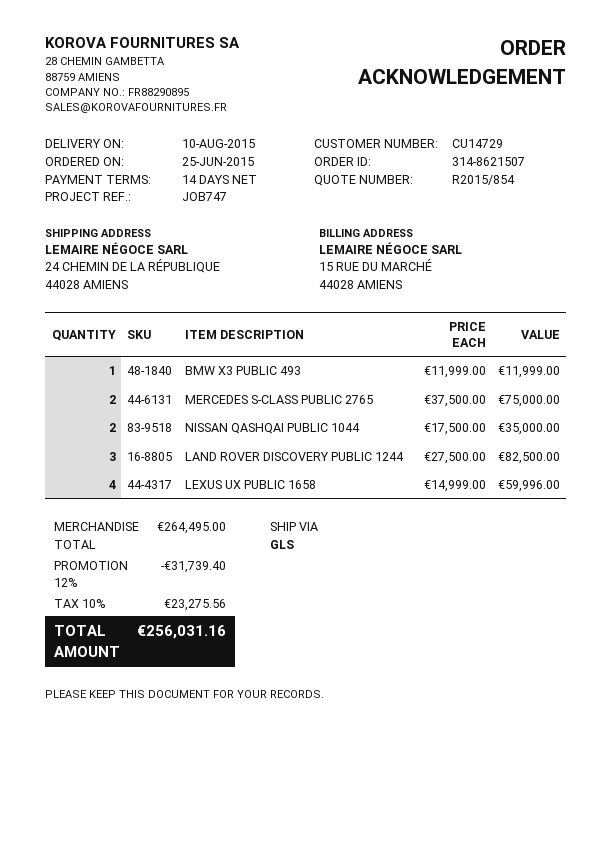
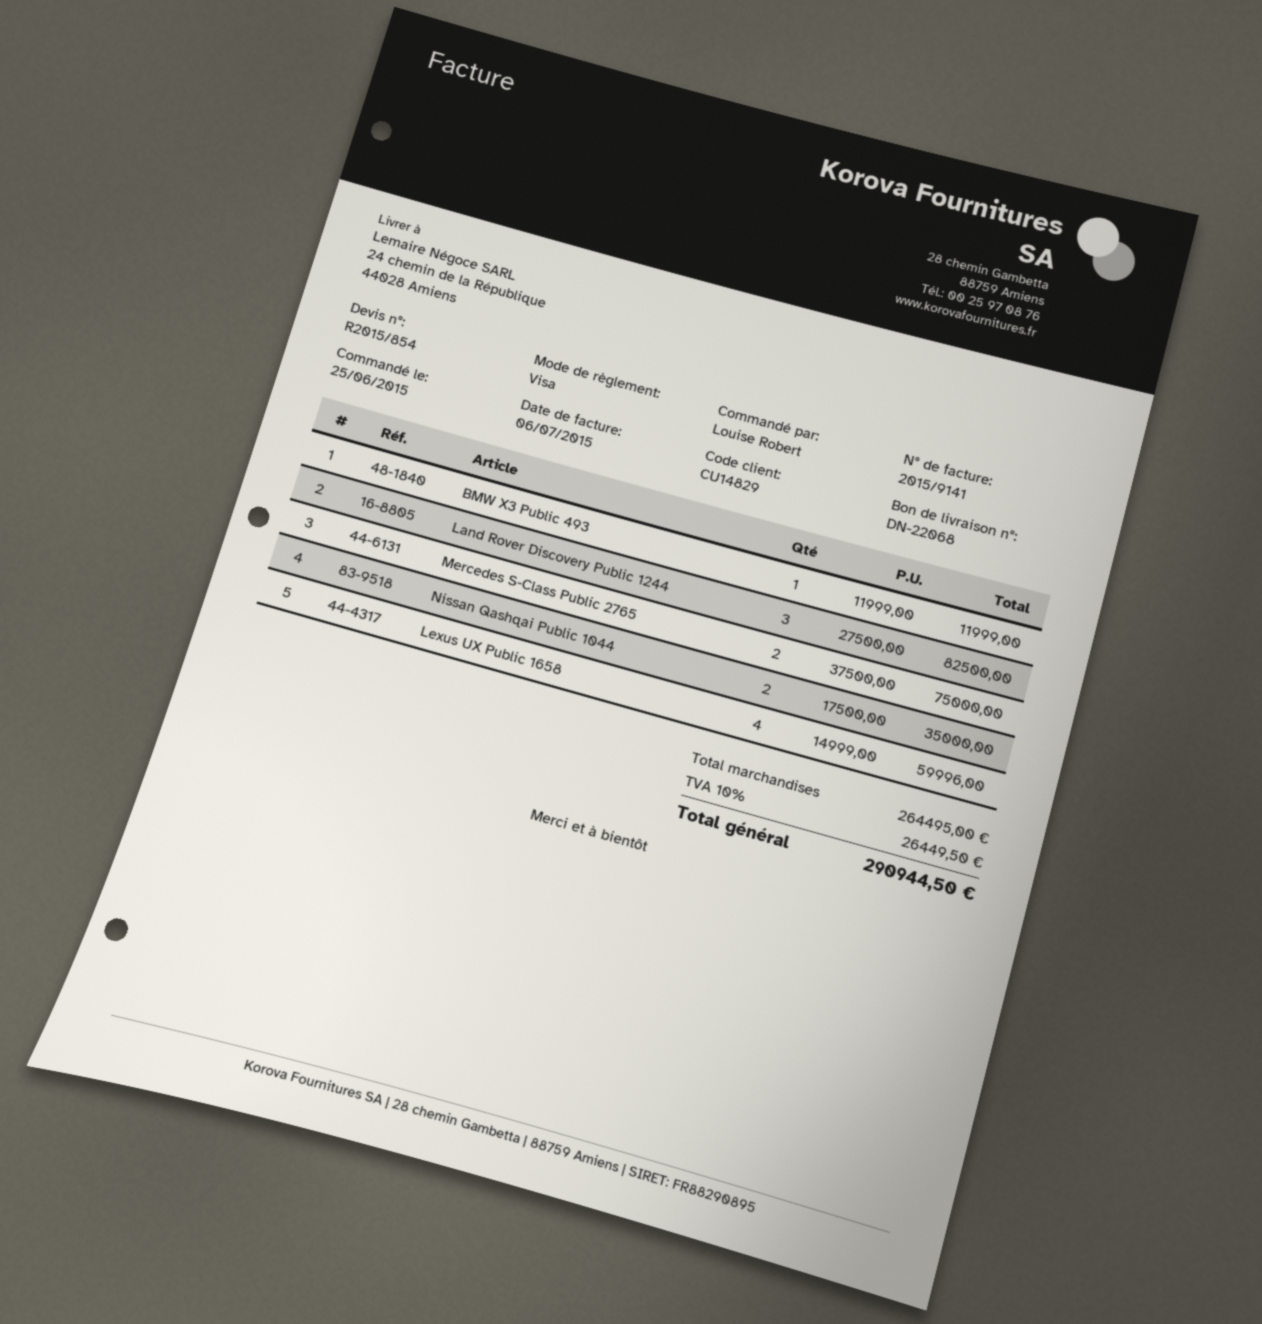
customer number: CU14729 -> CU14829
discount: 12% = 31739.40 -> none
tax: 10% = 23275.56 -> 10% = 26449.50
total: 256031.16 -> 290944.50

